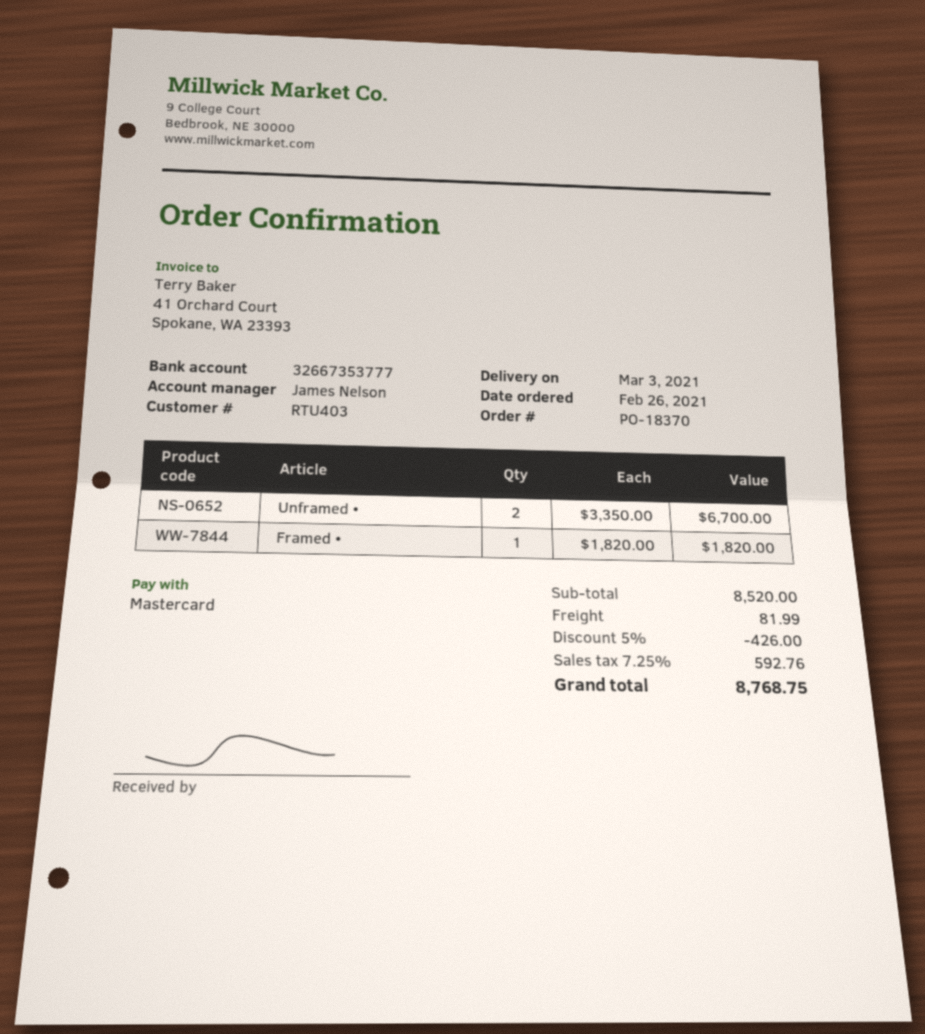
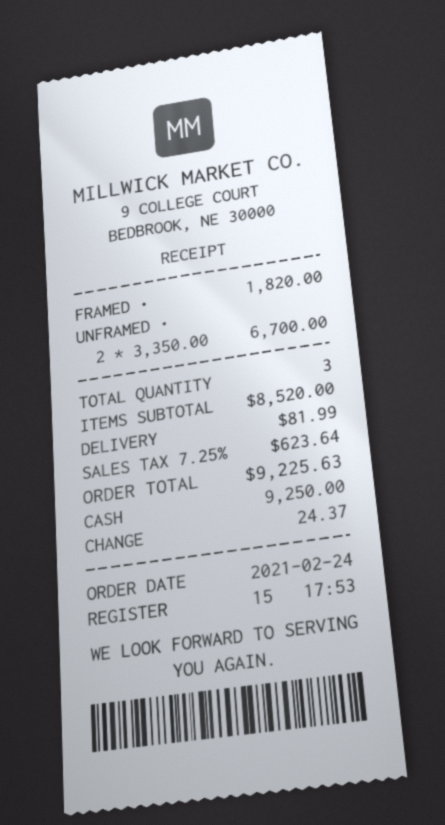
order date: 2021-02-26 -> 2021-02-24
payment method: Mastercard -> cash
discount: 5% = 426.00 -> none
tax: 7.25% = 592.76 -> 7.25% = 623.64
total: 8768.75 -> 9225.63

